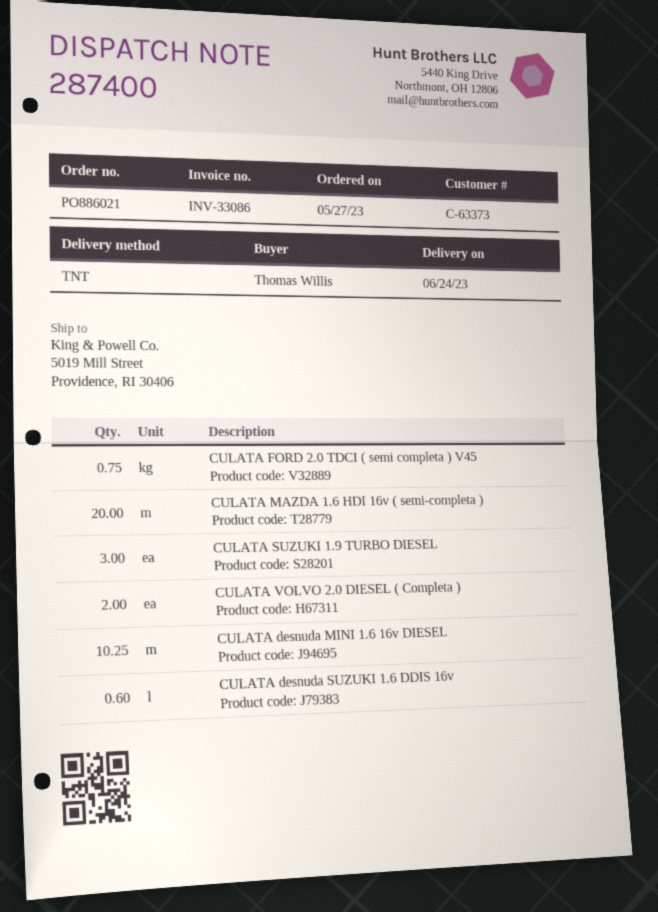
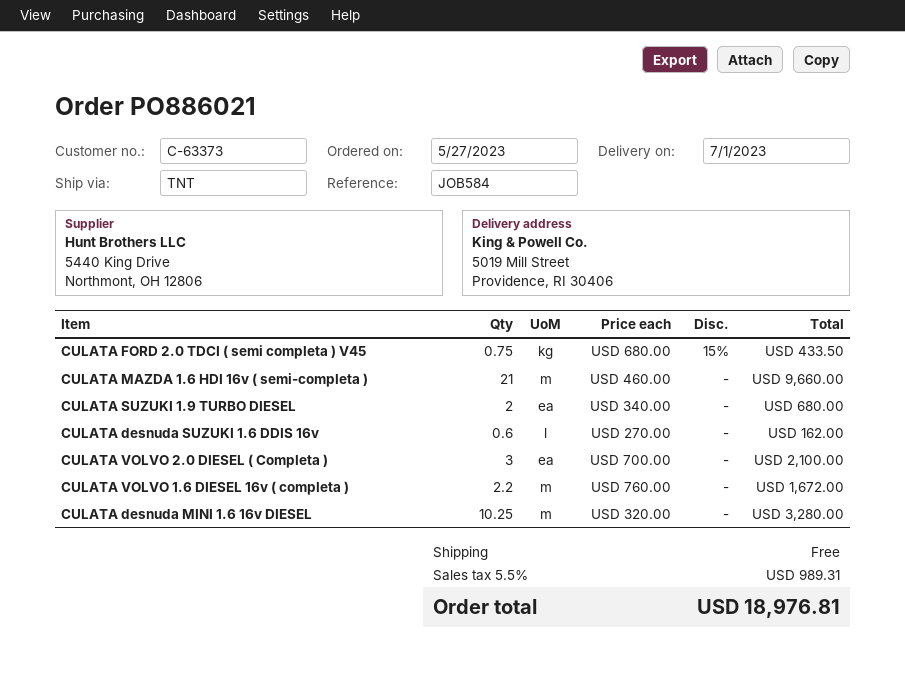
delivery date: 2023-06-24 -> 2023-07-01
CULATA MAZDA 1.6 HDI 16v ( semi-completa ): 20 -> 21
CULATA SUZUKI 1.9 TURBO DIESEL: 3 -> 2
CULATA VOLVO 2.0 DIESEL ( Completa ): 2 -> 3
CULATA VOLVO 1.6 DIESEL 16v ( completa ): none -> 2.2

